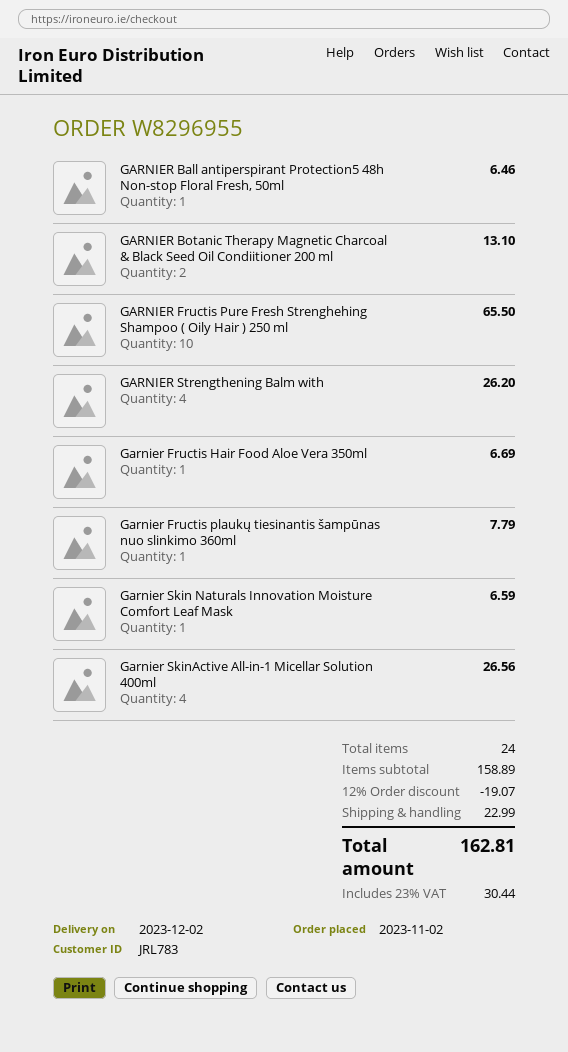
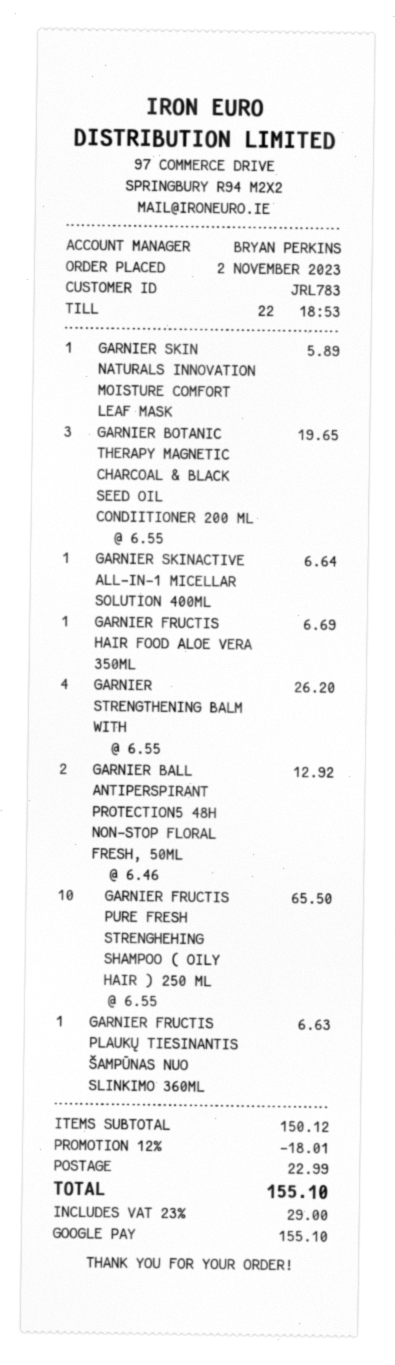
GARNIER Ball antiperspirant Protection5 48h Non-stop Floral Fresh, 50ml: 1 for 6.46 -> 2 for 12.92
GARNIER Botanic Therapy Magnetic Charcoal & Black Seed Oil Condiitioner 200 ml: 2 for 13.10 -> 3 for 19.65
Garnier Fructis plaukų tiesinantis šampūnas nuo slinkimo 360ml: 1 for 7.79 -> 1 for 6.63
Garnier Skin Naturals Innovation Moisture Comfort Leaf Mask: 1 for 6.59 -> 1 for 5.89
Garnier SkinActive All-in-1 Micellar Solution 400ml: 4 for 26.56 -> 1 for 6.64
subtotal: 158.89 -> 150.12
discount: 12% = 19.07 -> 12% = 18.01
tax: 23% = 30.44 -> 23% = 29.00
total: 162.81 -> 155.10

